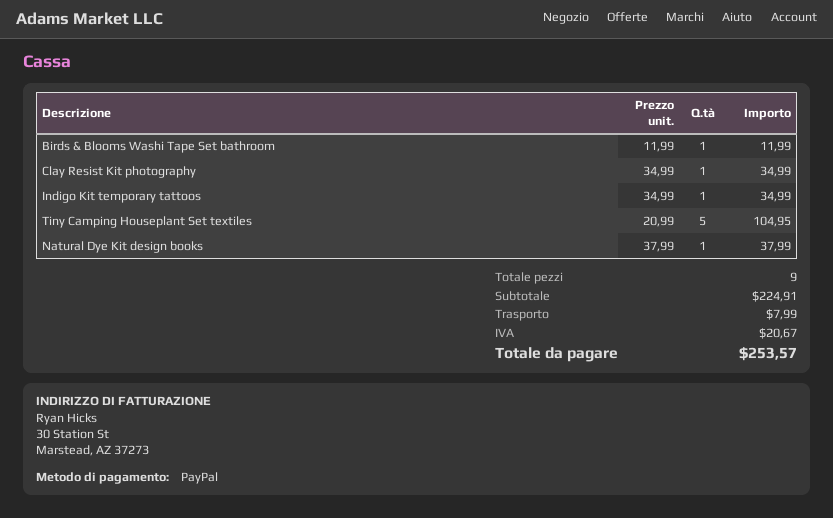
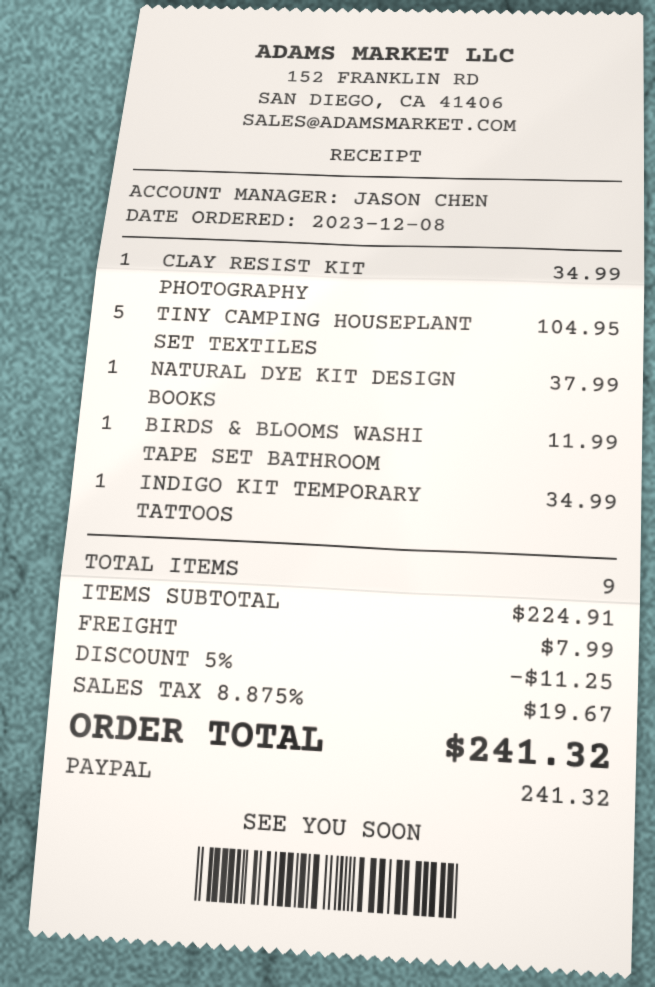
discount: none -> 5% = 11.25
tax: 20.67 -> 19.67
total: 253.57 -> 241.32

